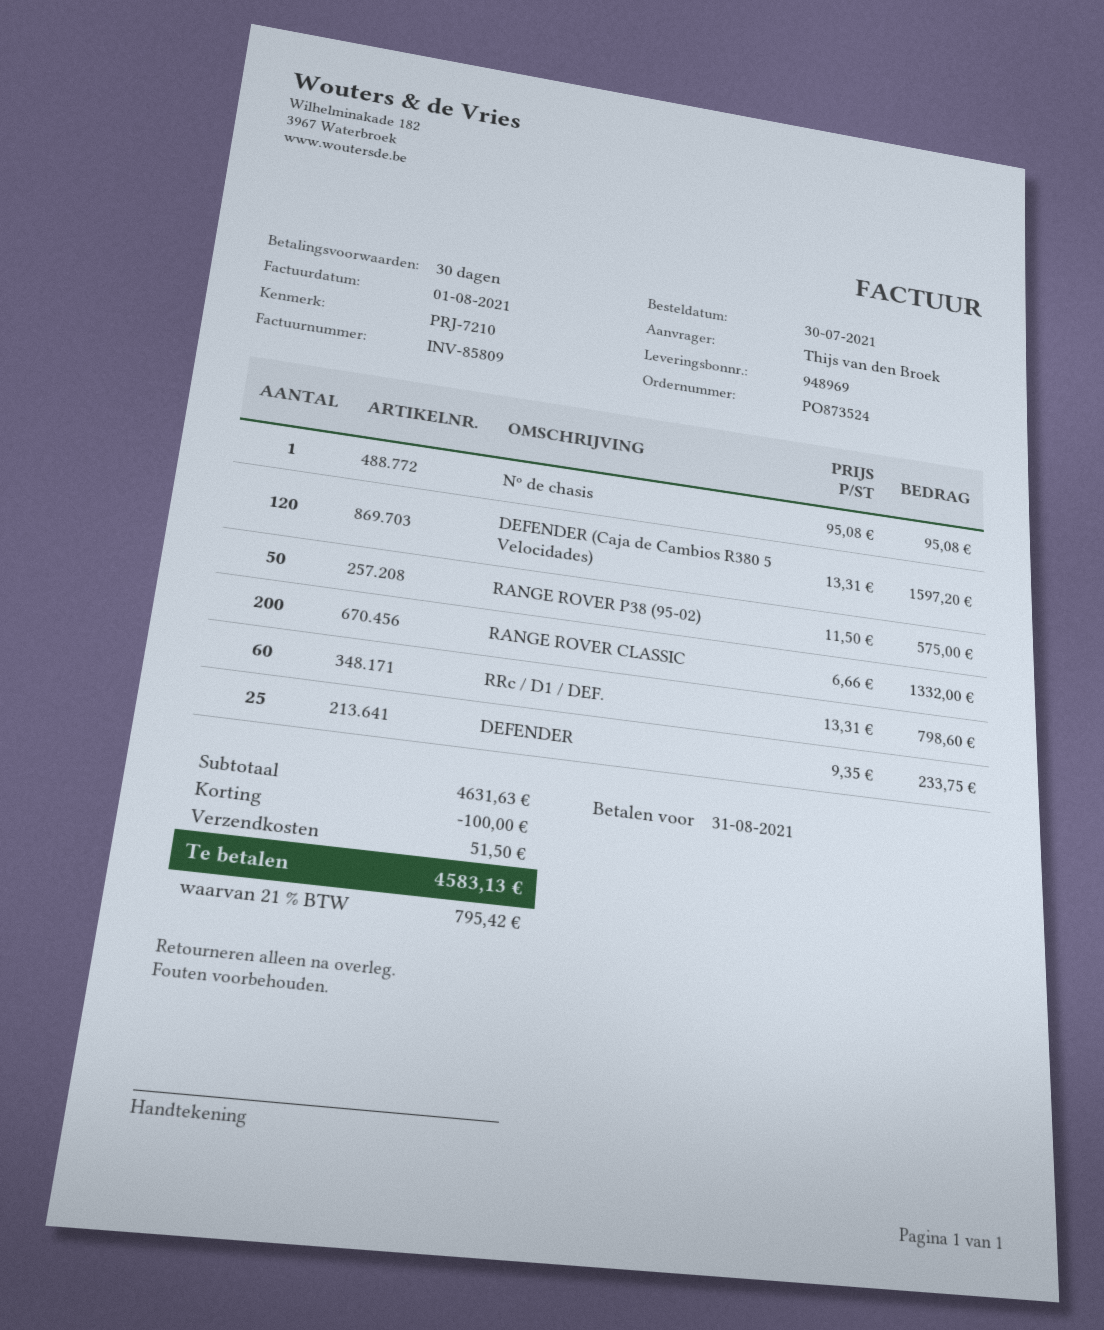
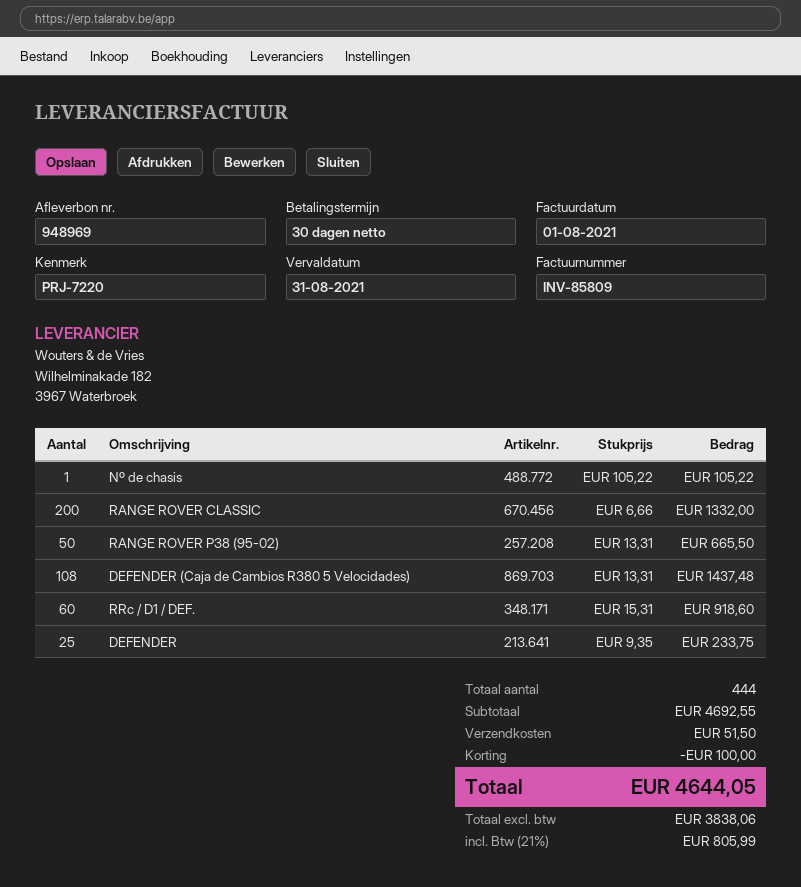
reference: PRJ-7210 -> PRJ-7220
Nº de chasis: 1 x 95.08 = 95.08 -> 1 x 105.22 = 105.22
DEFENDER (Caja de Cambios R380 5 Velocidades): 120 x 13.31 = 1597.20 -> 108 x 13.31 = 1437.48
RANGE ROVER P38 (95-02): 50 x 11.50 = 575.00 -> 50 x 13.31 = 665.50
RRc / D1 / DEF.: 60 x 13.31 = 798.60 -> 60 x 15.31 = 918.60
subtotal: 4631.63 -> 4692.55
tax: 21% = 795.42 -> 21% = 805.99
total: 4583.13 -> 4644.05

